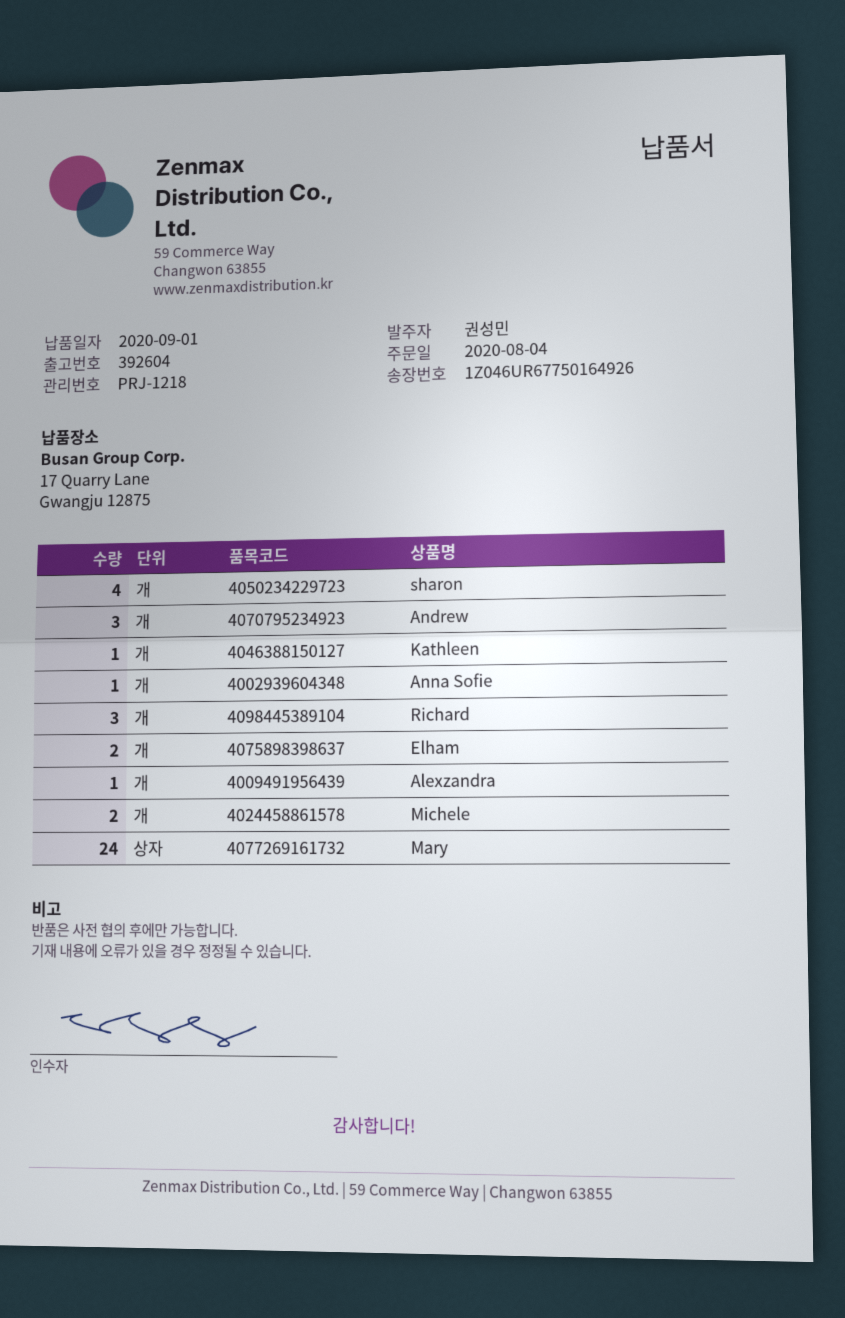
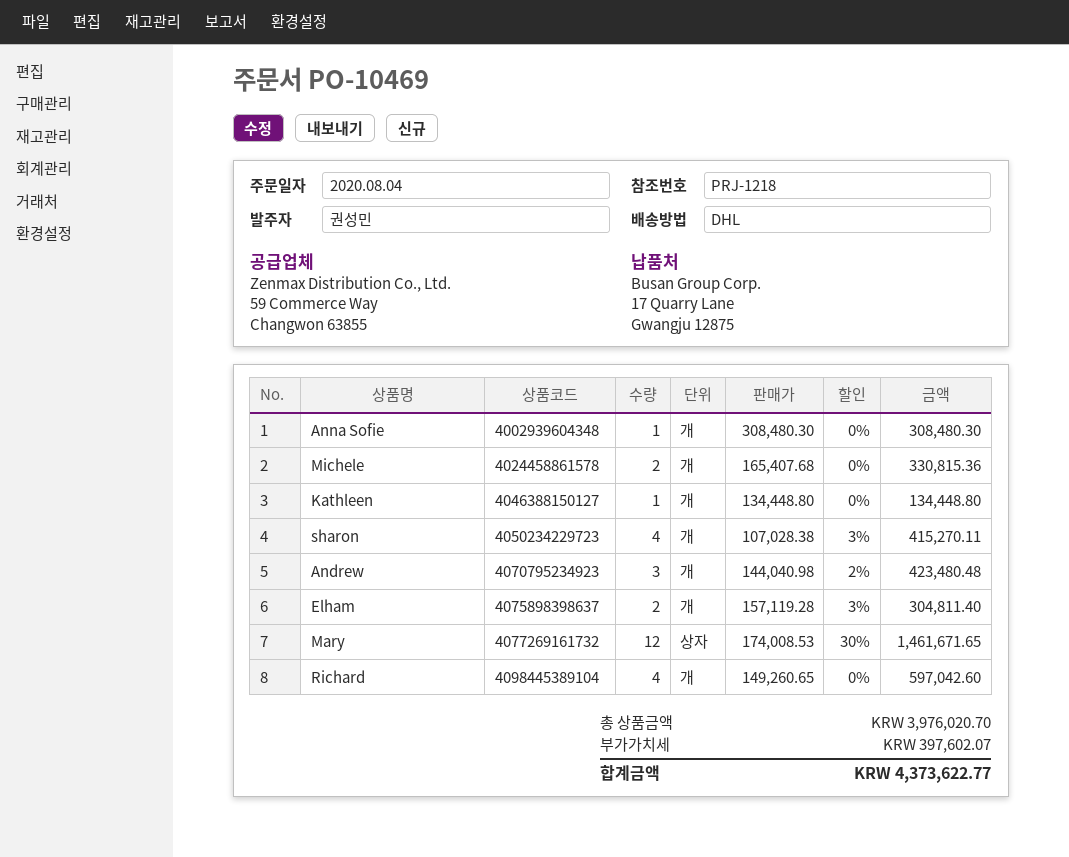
Richard: 3 -> 4
Alexzandra: 1 -> none
Mary: 24 -> 12

